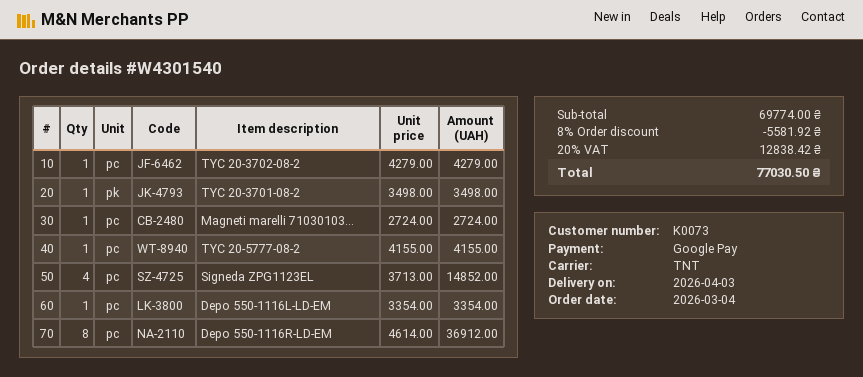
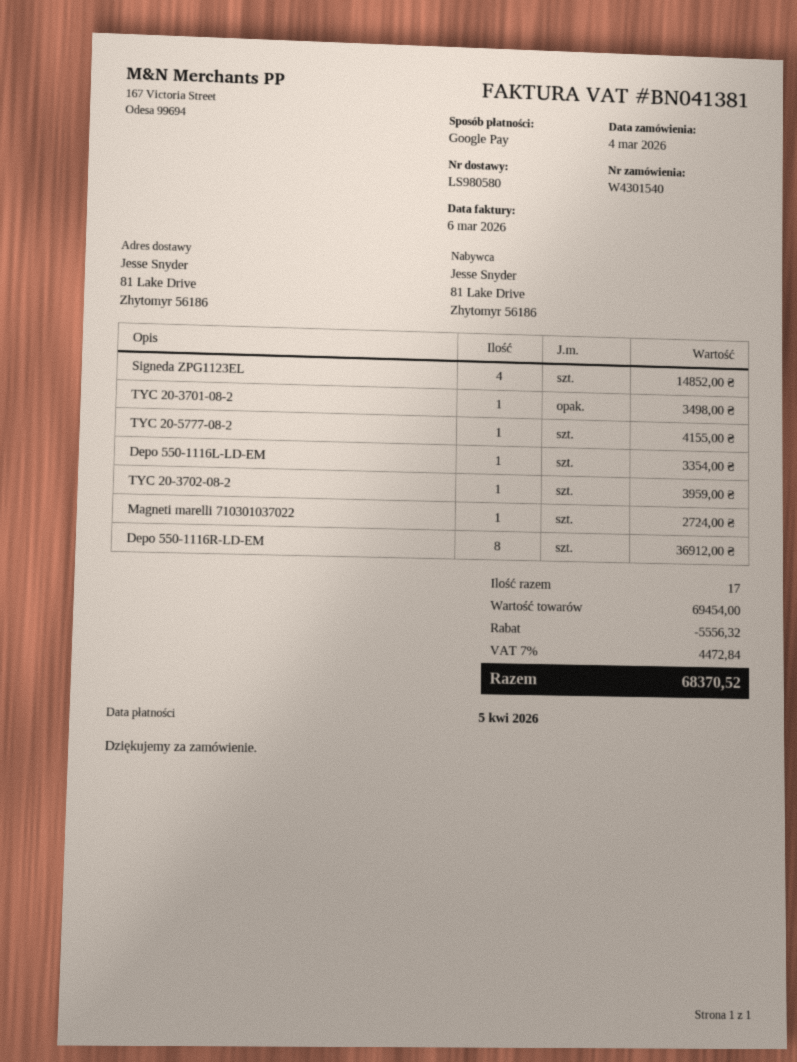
TYC 20-3702-08-2: 1 for 4279.00 -> 1 for 3959.00
subtotal: 69774.00 -> 69454.00
discount: 5581.92 -> 5556.32
tax: 20% = 12838.42 -> 7% = 4472.84
total: 77030.50 -> 68370.52

